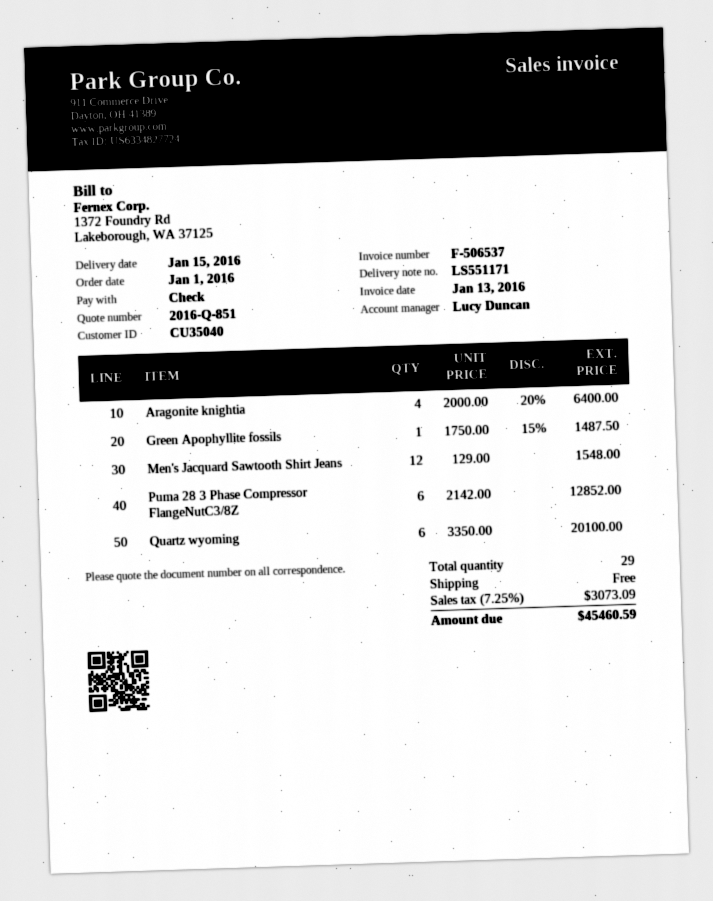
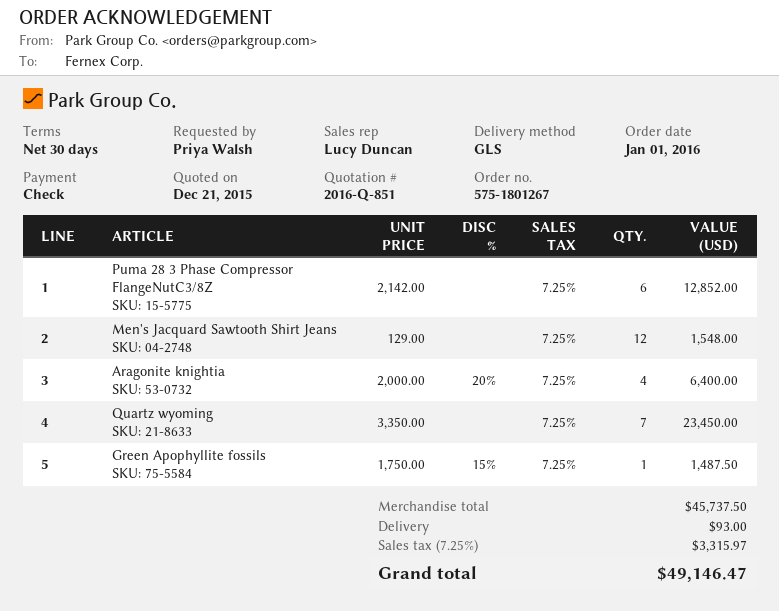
Quartz wyoming: 6 x 3350.00 = 20100.00 -> 7 x 3350.00 = 23450.00
shipping: 0.00 -> 93.00
tax: 7.25% = 3073.09 -> 7.25% = 3315.97
total: 45460.59 -> 49146.47

